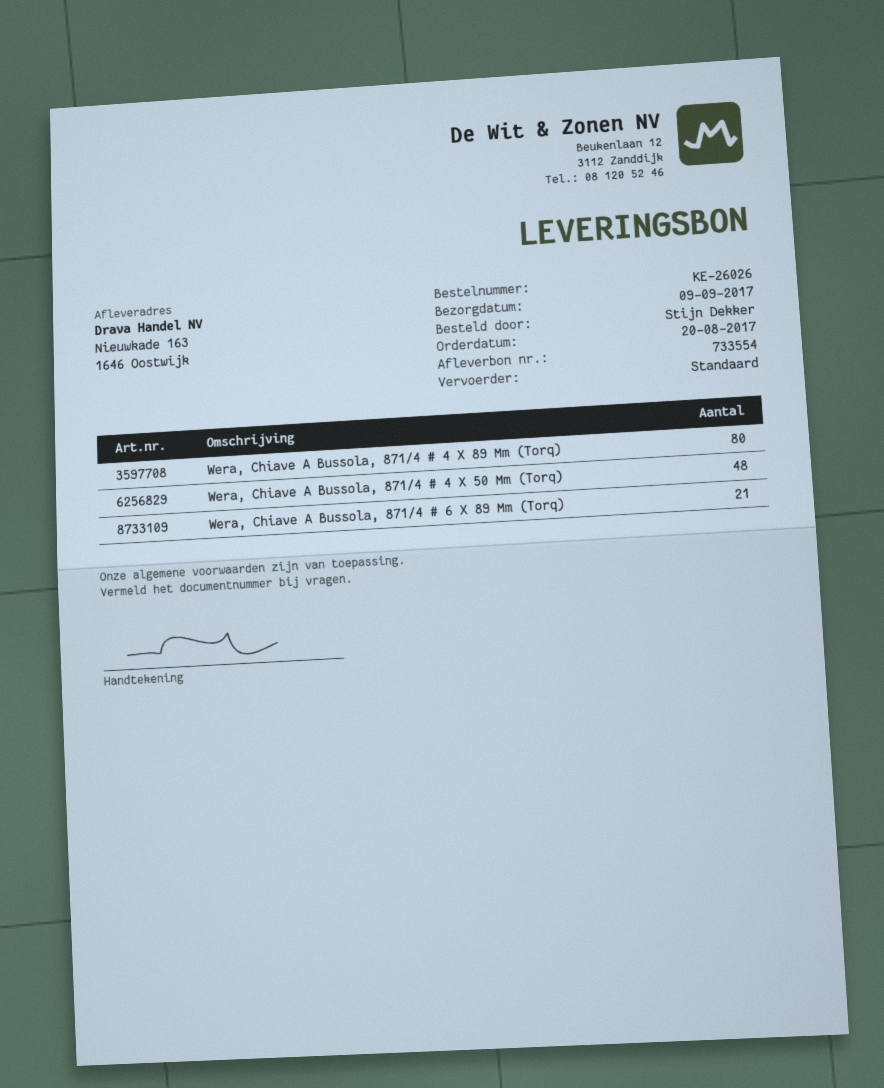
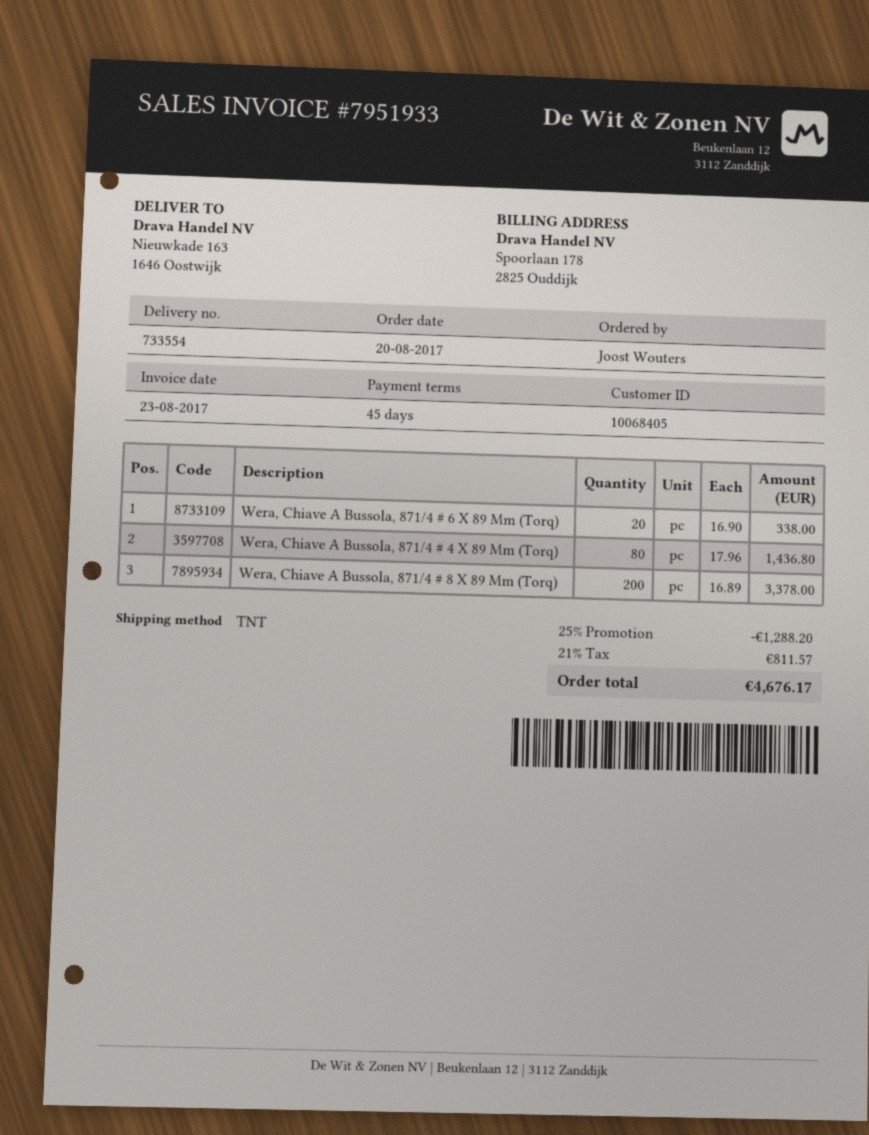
ordered by: Stijn Dekker -> Joost Wouters
shipping method: standard -> TNT
Wera, Chiave A Bussola, 871/4 # 4 X 50 Mm (Torq): 48 -> none
Wera, Chiave A Bussola, 871/4 # 6 X 89 Mm (Torq): 21 -> 20
Wera, Chiave A Bussola, 871/4 # 8 X 89 Mm (Torq): none -> 200

